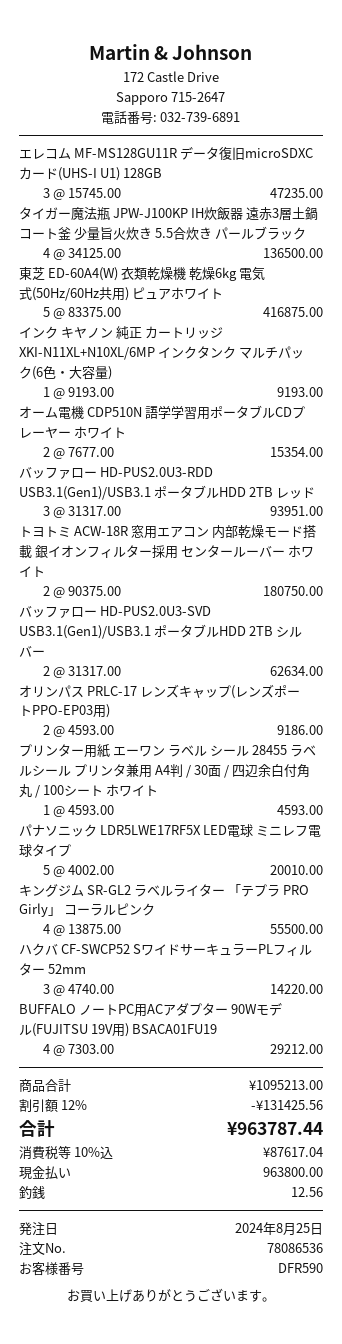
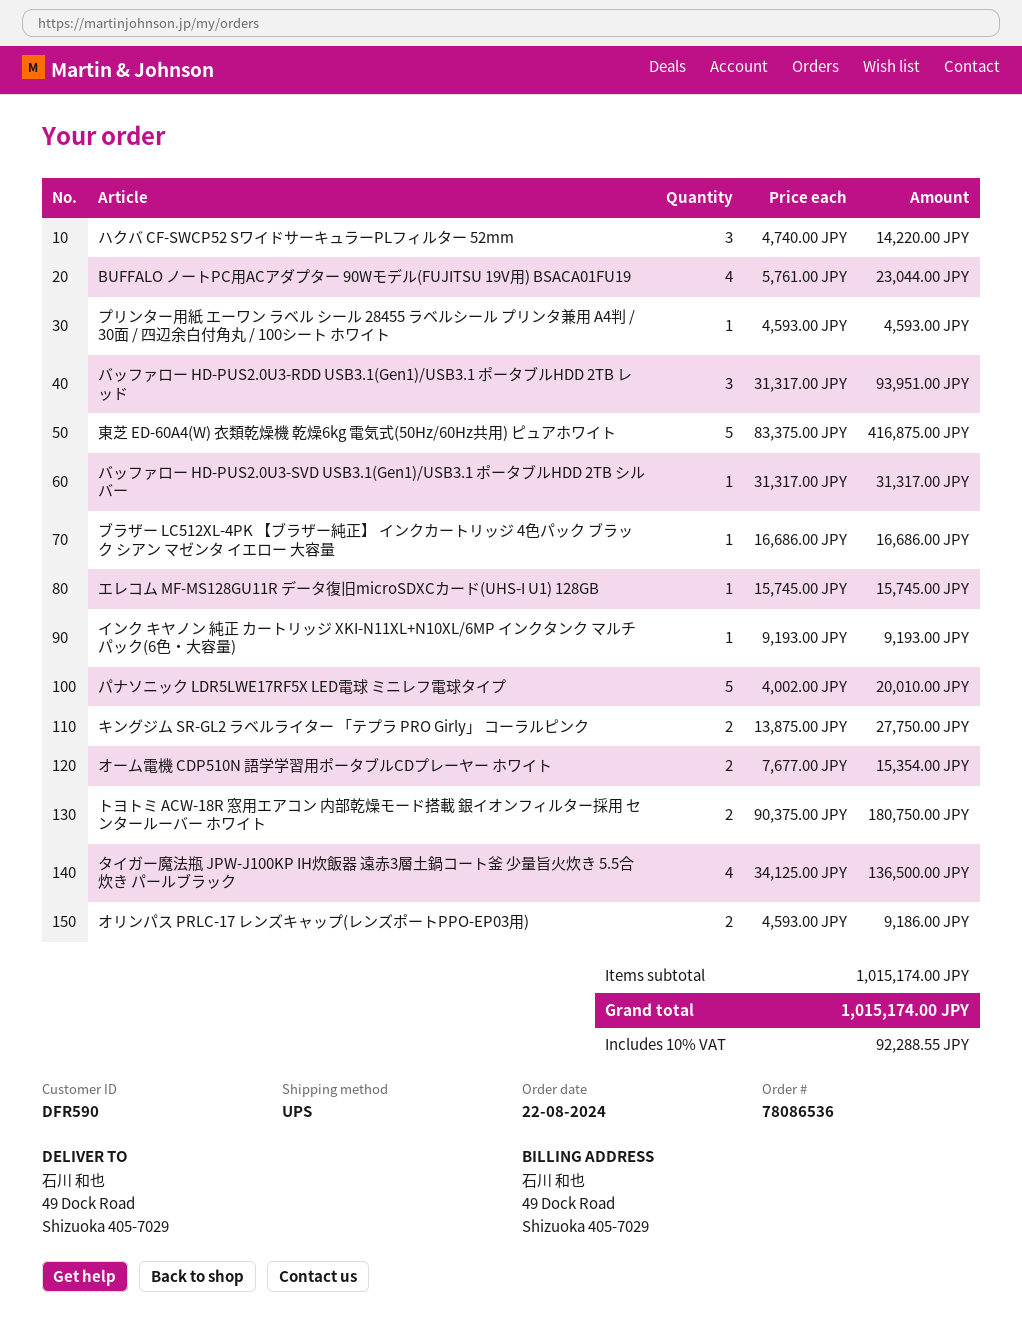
order date: 2024-08-25 -> 2024-08-22
エレコム MF-MS128GU11R データ復旧microSDXCカード(UHS-I U1) 128GB: 3 x 15745.00 = 47235.00 -> 1 x 15745.00 = 15745.00
バッファロー HD-PUS2.0U3-SVD USB3.1(Gen1)/USB3.1 ポータブルHDD 2TB シルバー: 2 x 31317.00 = 62634.00 -> 1 x 31317.00 = 31317.00
キングジム SR-GL2 ラベルライター 「テプラ PRO Girly」 コーラルピンク: 4 x 13875.00 = 55500.00 -> 2 x 13875.00 = 27750.00
BUFFALO ノートPC用ACアダプター 90Wモデル(FUJITSU 19V用) BSACA01FU19: 4 x 7303.00 = 29212.00 -> 4 x 5761.00 = 23044.00
ブラザー LC512XL-4PK 【ブラザー純正】 インクカートリッジ 4色パック ブラック シアン マゼンタ イエロー 大容量: none -> 1 x 16686.00 = 16686.00
subtotal: 1095213.00 -> 1015174.00
discount: 12% = 131425.56 -> none
tax: 10% = 87617.04 -> 10% = 92288.55
total: 963787.44 -> 1015174.00

